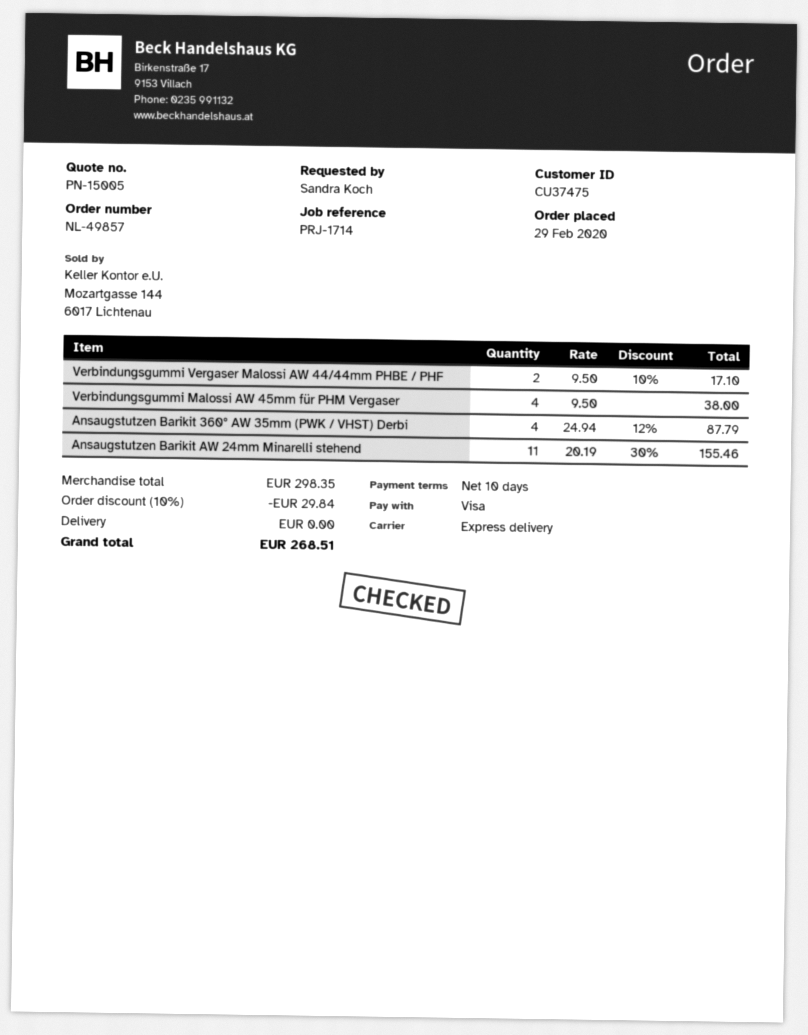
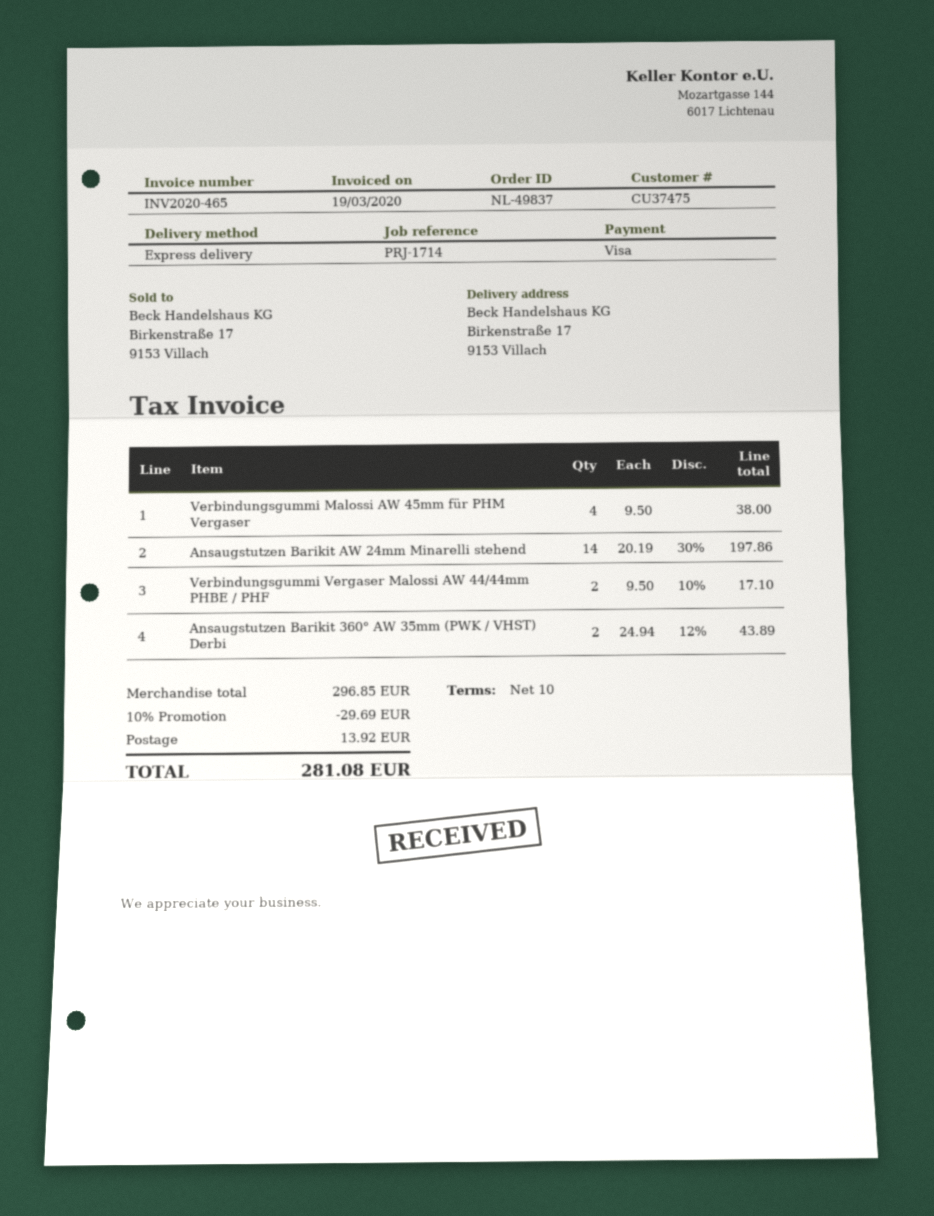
order number: NL-49857 -> NL-49837
Ansaugstutzen Barikit 360° AW 35mm (PWK / VHST) Derbi: 4 x 24.94 - 12% = 87.79 -> 2 x 24.94 - 12% = 43.89
Ansaugstutzen Barikit AW 24mm Minarelli stehend: 11 x 20.19 - 30% = 155.46 -> 14 x 20.19 - 30% = 197.86
subtotal: 298.35 -> 296.85
discount: 10% = 29.84 -> 10% = 29.69
shipping: 0.00 -> 13.92
total: 268.51 -> 281.08

